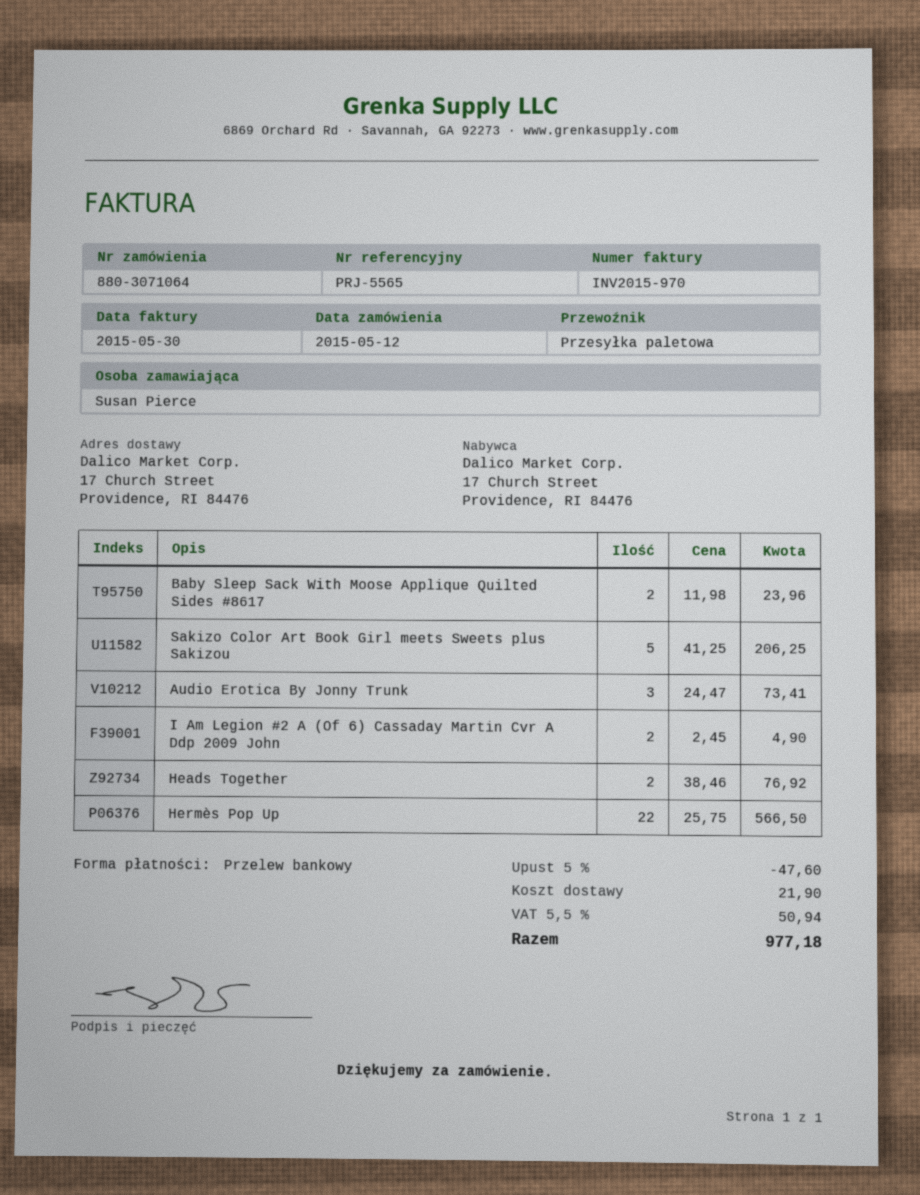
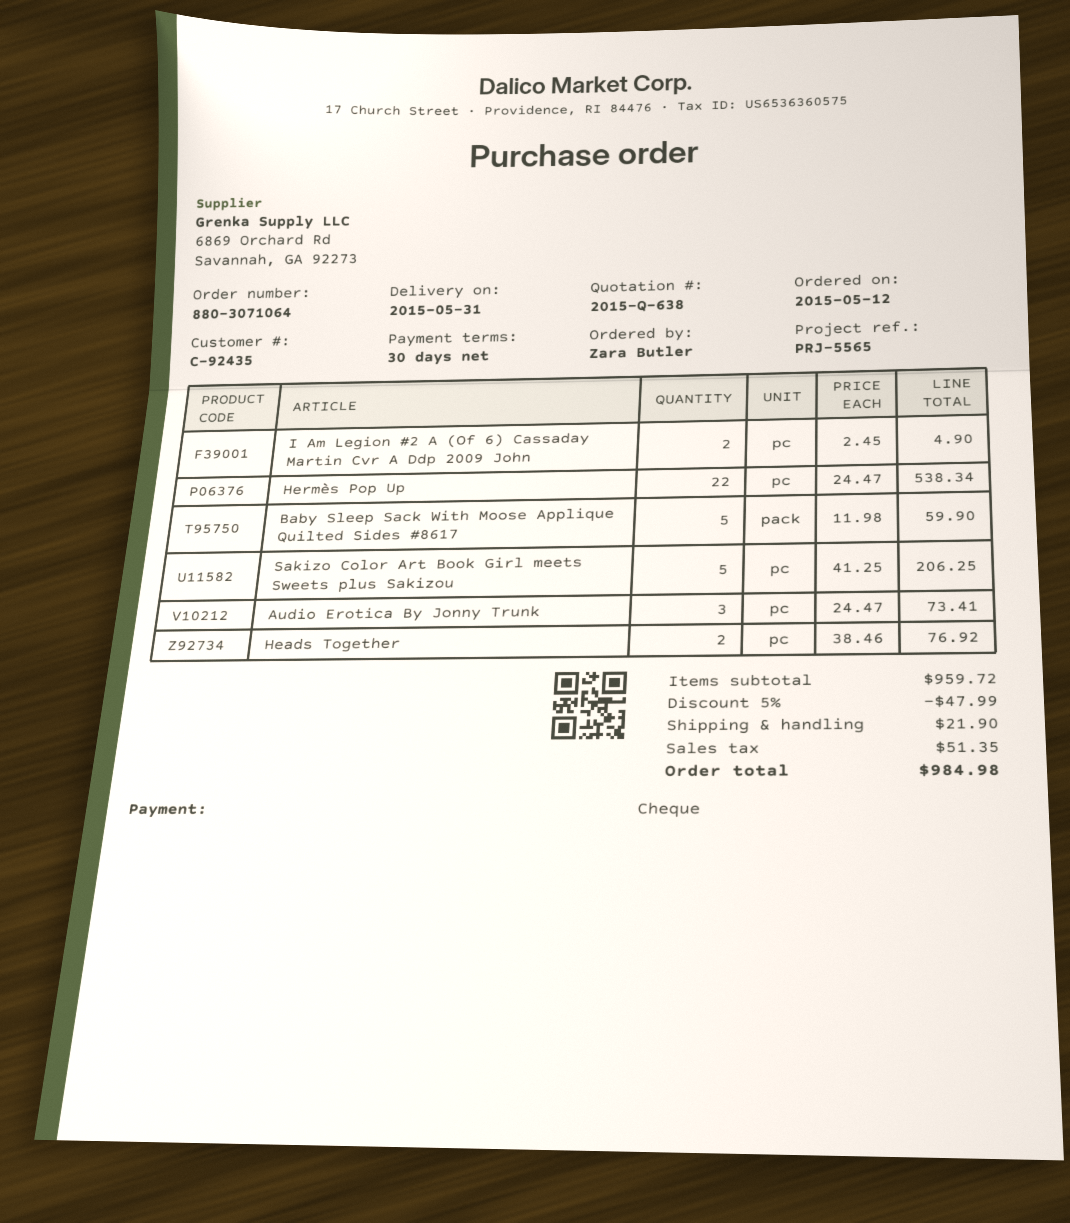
ordered by: Susan Pierce -> Zara Butler
payment method: bank transfer -> cheque
Baby Sleep Sack With Moose Applique Quilted Sides #8617: 2 x 11.98 = 23.96 -> 5 x 11.98 = 59.90
Hermès Pop Up: 22 x 25.75 = 566.50 -> 22 x 24.47 = 538.34
discount: 5% = 47.60 -> 5% = 47.99
tax: 50.94 -> 51.35
total: 977.18 -> 984.98

